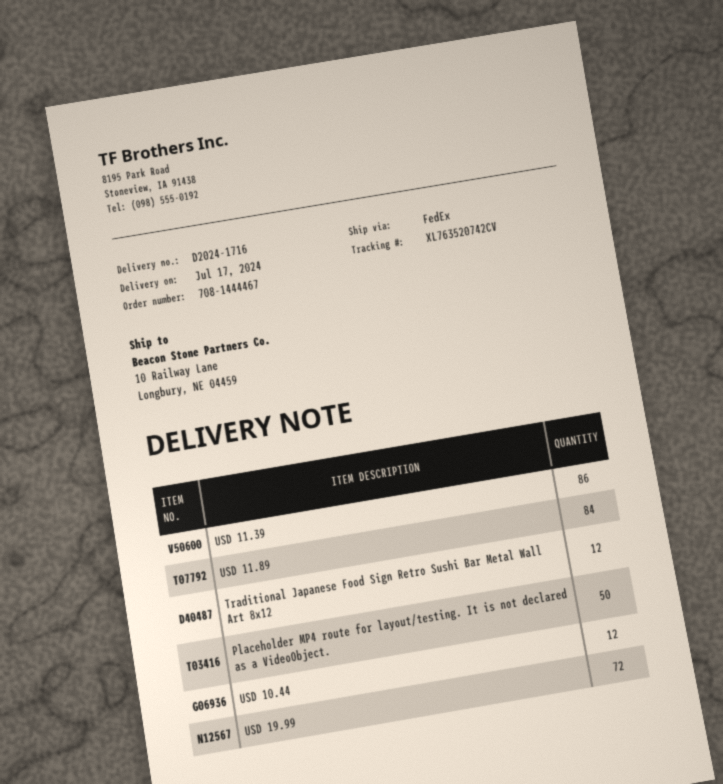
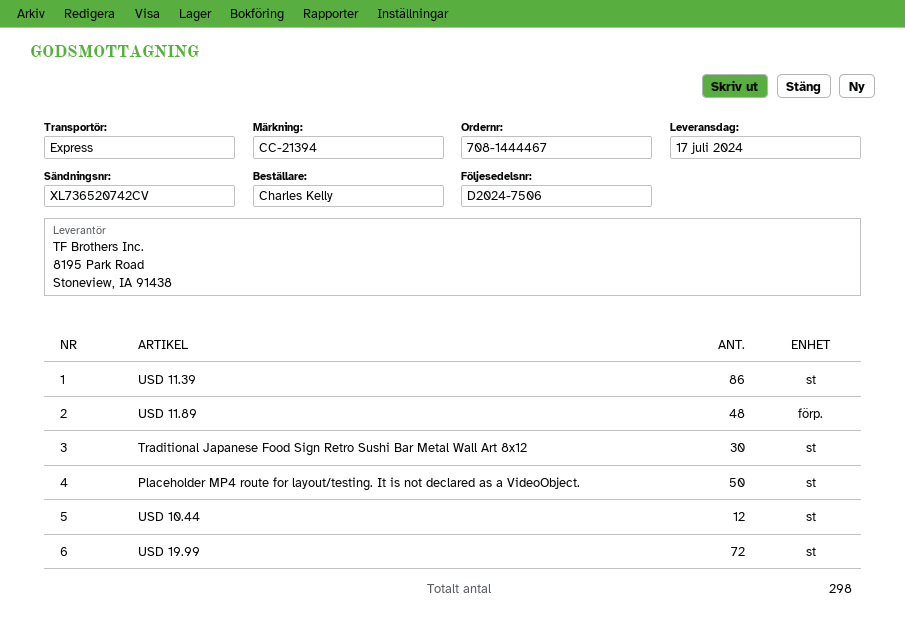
delivery note number: D2024-1716 -> D2024-7506
shipping method: FedEx -> express
tracking number: XL763520742CV -> XL736520742CV
USD 11.89: 84 -> 48
Traditional Japanese Food Sign Retro Sushi Bar Metal Wall Art 8x12: 12 -> 30

